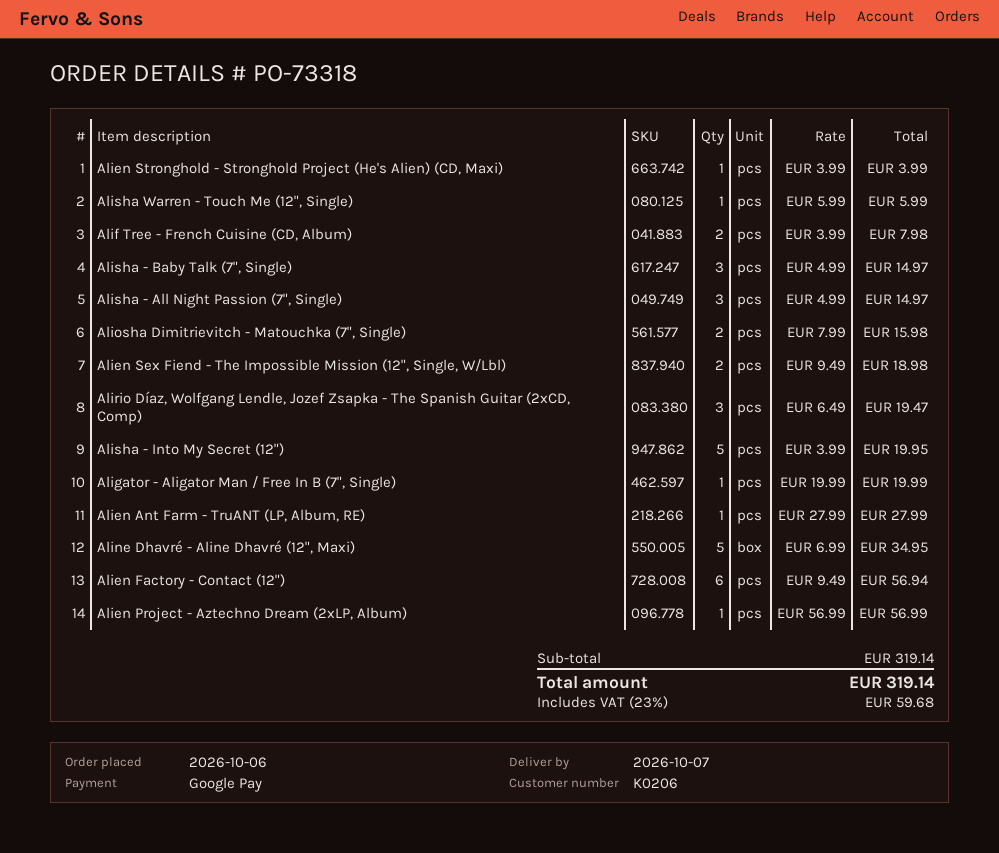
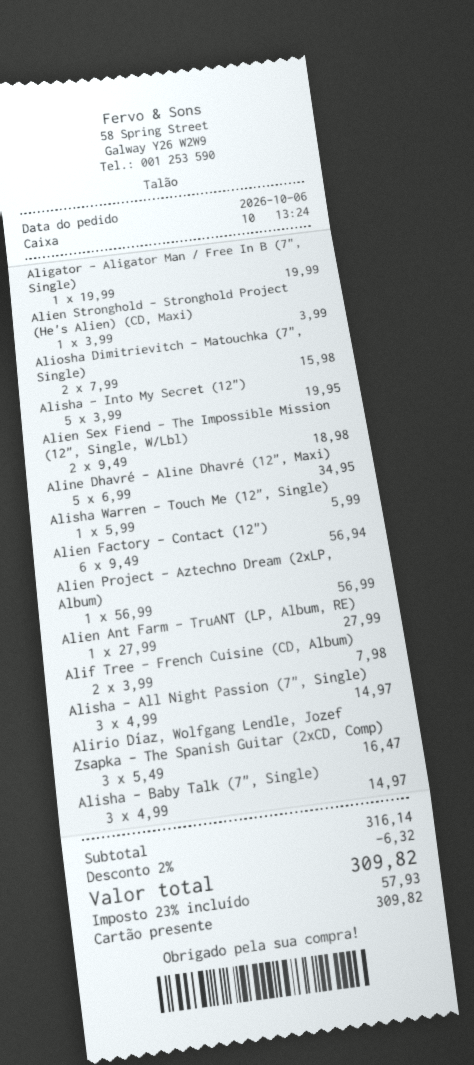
payment method: Google Pay -> gift card
Alirio Díaz, Wolfgang Lendle, Jozef Zsapka - The Spanish Guitar (2xCD, Comp): 3 x 6.49 = 19.47 -> 3 x 5.49 = 16.47
subtotal: 319.14 -> 316.14
discount: none -> 2% = 6.32
tax: 23% = 59.68 -> 23% = 57.93
total: 319.14 -> 309.82

